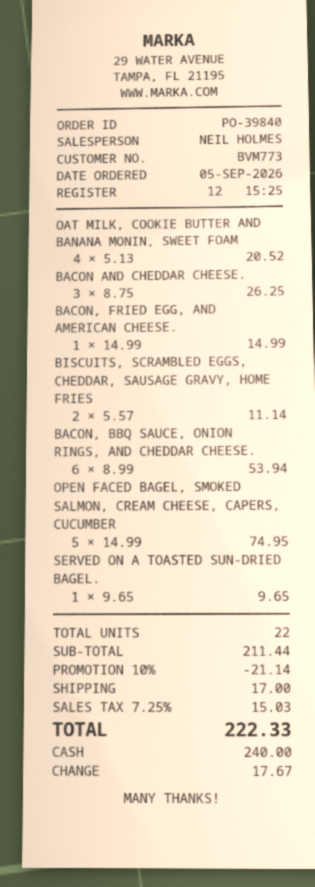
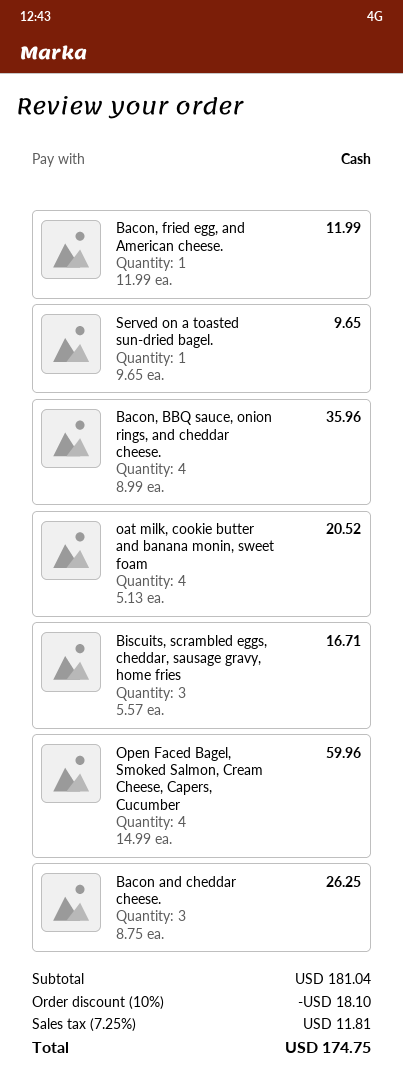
BACON, FRIED EGG, AND AMERICAN CHEESE.: 1 x 14.99 = 14.99 -> 1 x 11.99 = 11.99
BISCUITS, SCRAMBLED EGGS, CHEDDAR, SAUSAGE GRAVY, HOME FRIES: 2 x 5.57 = 11.14 -> 3 x 5.57 = 16.71
BACON, BBQ SAUCE, ONION RINGS, AND CHEDDAR CHEESE.: 6 x 8.99 = 53.94 -> 4 x 8.99 = 35.96
OPEN FACED BAGEL, SMOKED SALMON, CREAM CHEESE, CAPERS, CUCUMBER: 5 x 14.99 = 74.95 -> 4 x 14.99 = 59.96
subtotal: 211.44 -> 181.04
discount: 10% = 21.14 -> 10% = 18.10
shipping: 17.00 -> none
tax: 7.25% = 15.03 -> 7.25% = 11.81
total: 222.33 -> 174.75

